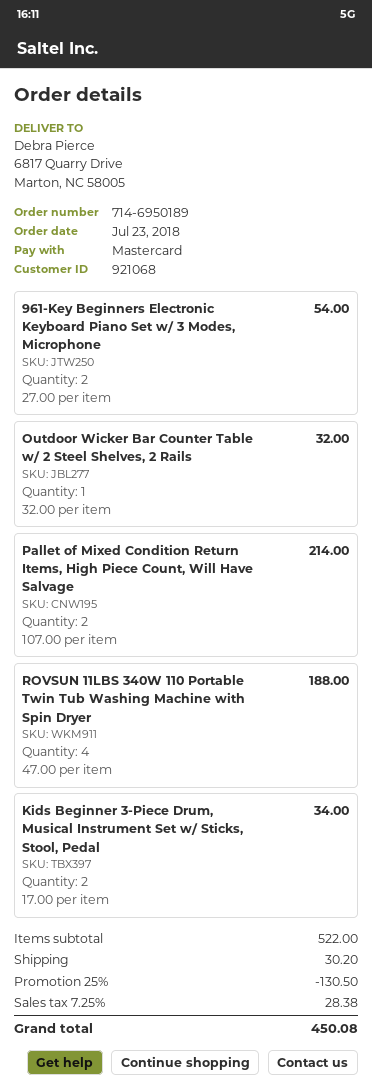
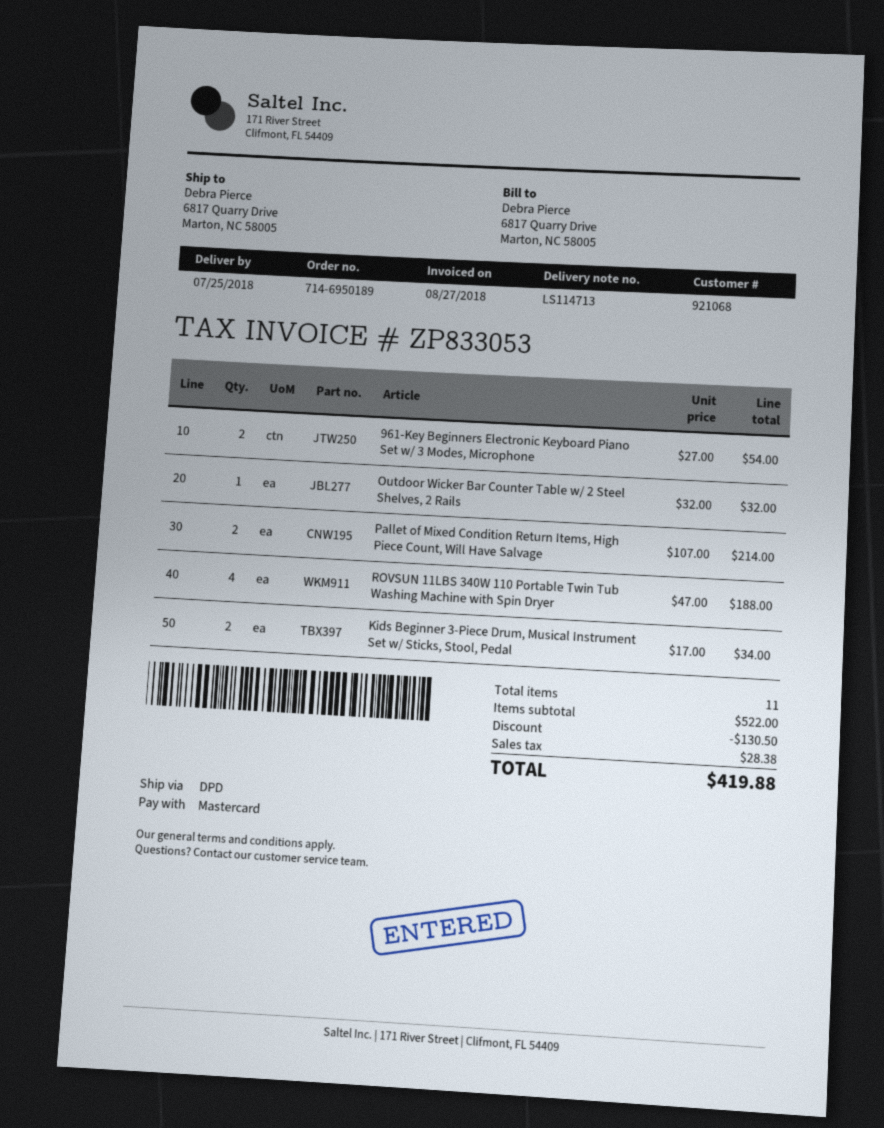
shipping: 30.20 -> none
total: 450.08 -> 419.88

